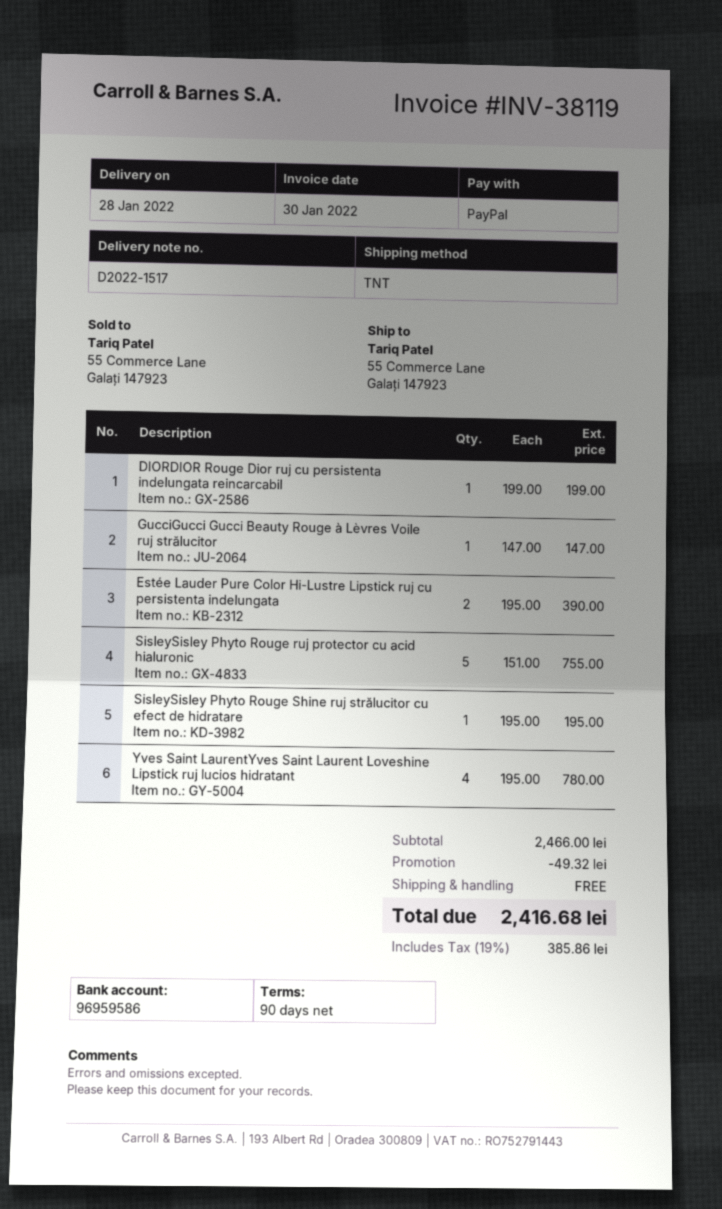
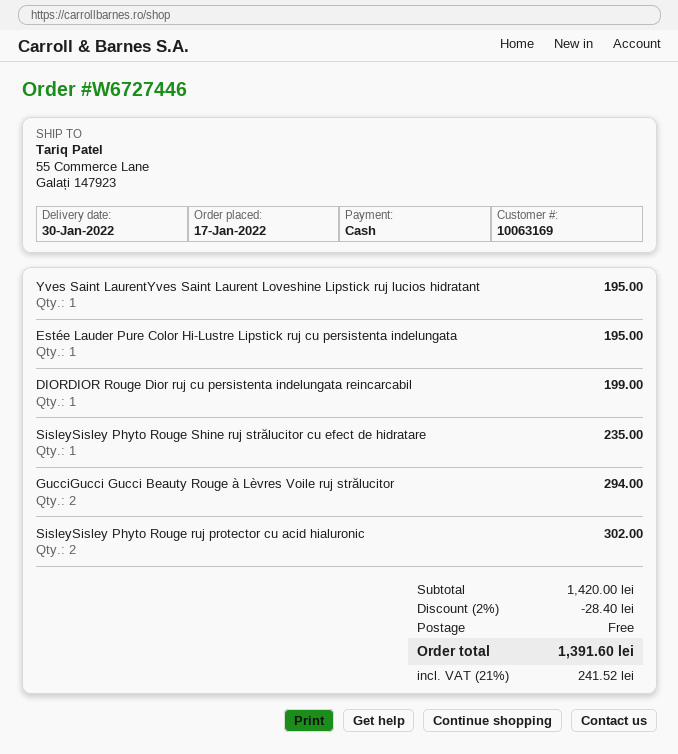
delivery date: 2022-01-28 -> 2022-01-30
payment method: PayPal -> cash
GucciGucci Gucci Beauty Rouge à Lèvres Voile ruj strălucitor: 1 for 147.00 -> 2 for 294.00
Estée Lauder Pure Color Hi-Lustre Lipstick ruj cu persistenta indelungata: 2 for 390.00 -> 1 for 195.00
SisleySisley Phyto Rouge ruj protector cu acid hialuronic: 5 for 755.00 -> 2 for 302.00
SisleySisley Phyto Rouge Shine ruj strălucitor cu efect de hidratare: 1 for 195.00 -> 1 for 235.00
Yves Saint LaurentYves Saint Laurent Loveshine Lipstick ruj lucios hidratant: 4 for 780.00 -> 1 for 195.00
subtotal: 2466.00 -> 1420.00
discount: 49.32 -> 28.40
tax: 19% = 385.86 -> 21% = 241.52
total: 2416.68 -> 1391.60

